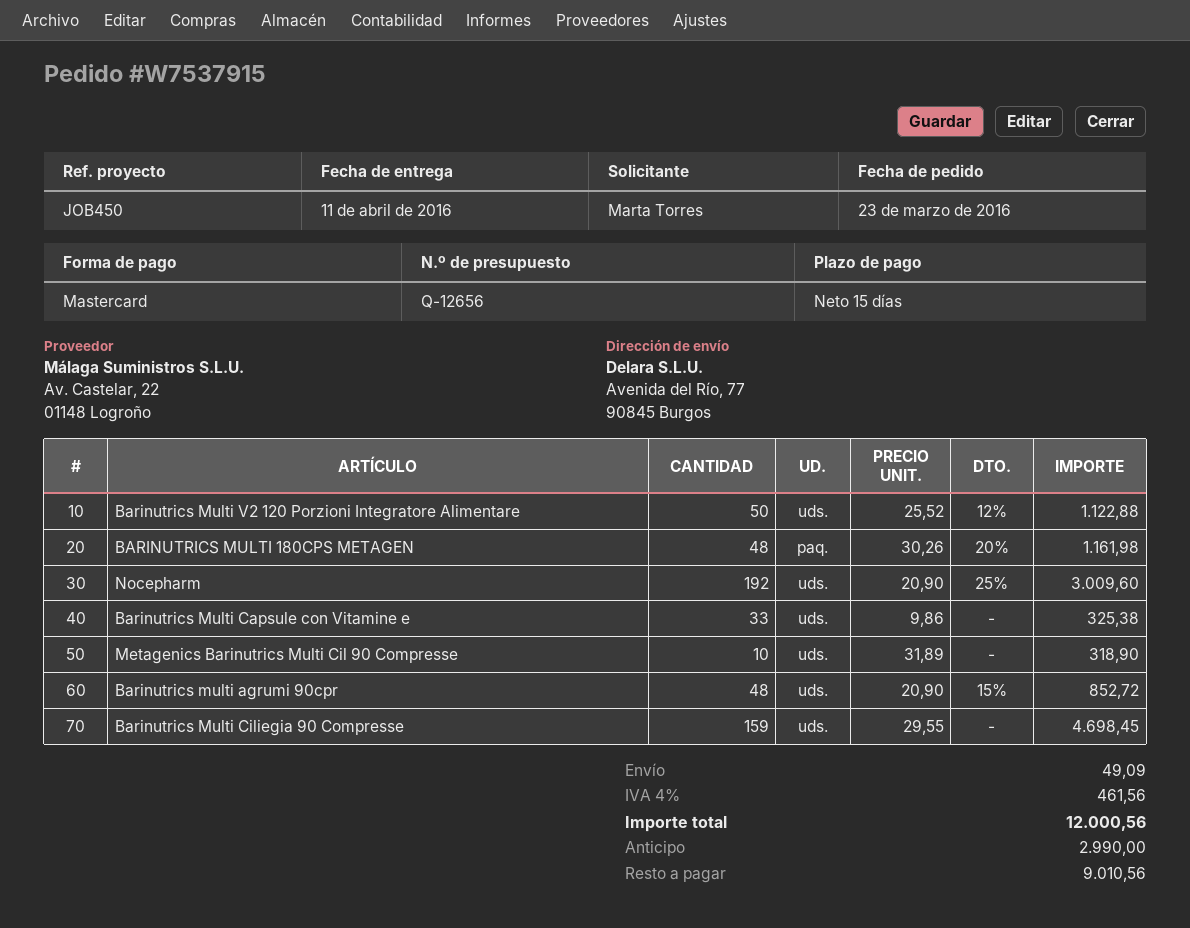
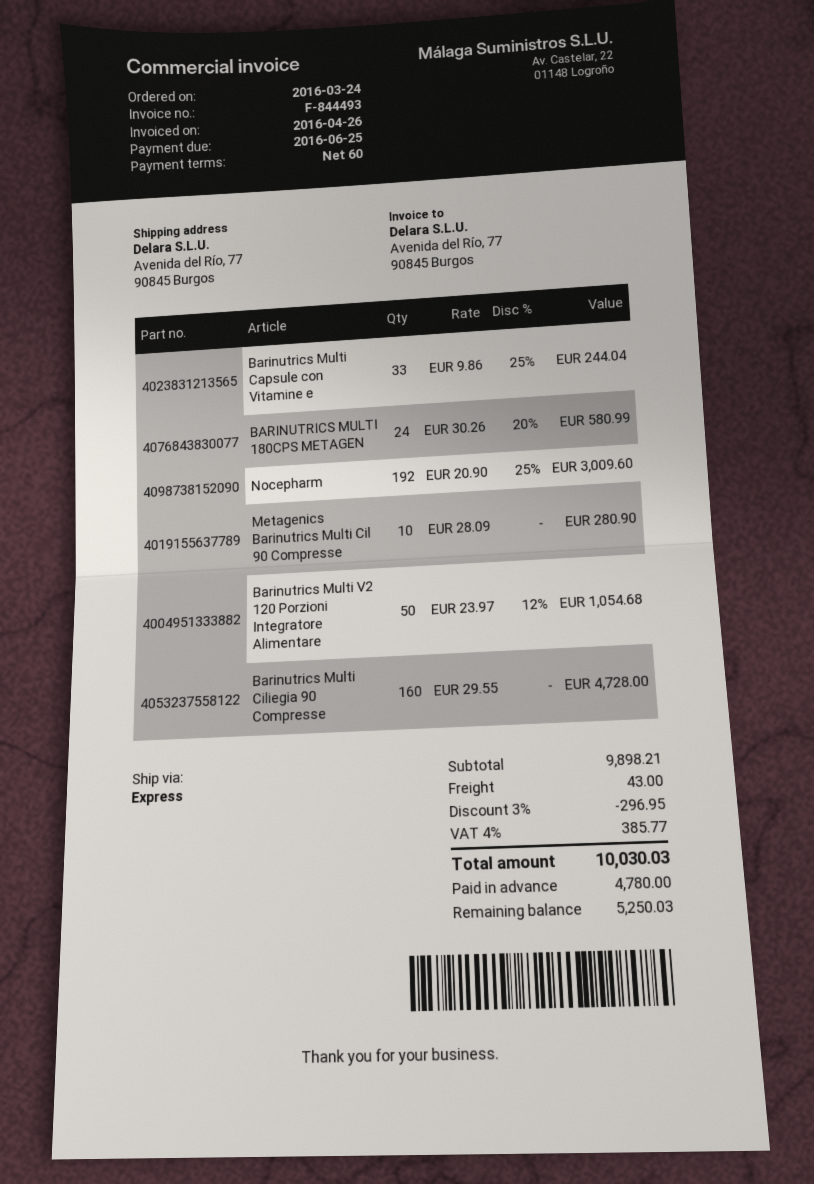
order date: 2016-03-23 -> 2016-03-24
payment terms: 15 days -> 60 days
Barinutrics Multi V2 120 Porzioni Integratore Alimentare: 50 x 25.52 - 12% = 1122.88 -> 50 x 23.97 - 12% = 1054.68
BARINUTRICS MULTI 180CPS METAGEN: 48 x 30.26 - 20% = 1161.98 -> 24 x 30.26 - 20% = 580.99
Barinutrics Multi Capsule con Vitamine e: 33 x 9.86 = 325.38 -> 33 x 9.86 - 25% = 244.04
Metagenics Barinutrics Multi Cil 90 Compresse: 10 x 31.89 = 318.90 -> 10 x 28.09 = 280.90
Barinutrics multi agrumi 90cpr: 48 x 20.90 - 15% = 852.72 -> none
Barinutrics Multi Ciliegia 90 Compresse: 159 x 29.55 = 4698.45 -> 160 x 29.55 = 4728.00
discount: none -> 3% = 296.95
shipping: 49.09 -> 43.00
tax: 4% = 461.56 -> 4% = 385.77
total: 12000.56 -> 10030.03
deposit: 2990.00 -> 4780.00
balance: 9010.56 -> 5250.03

